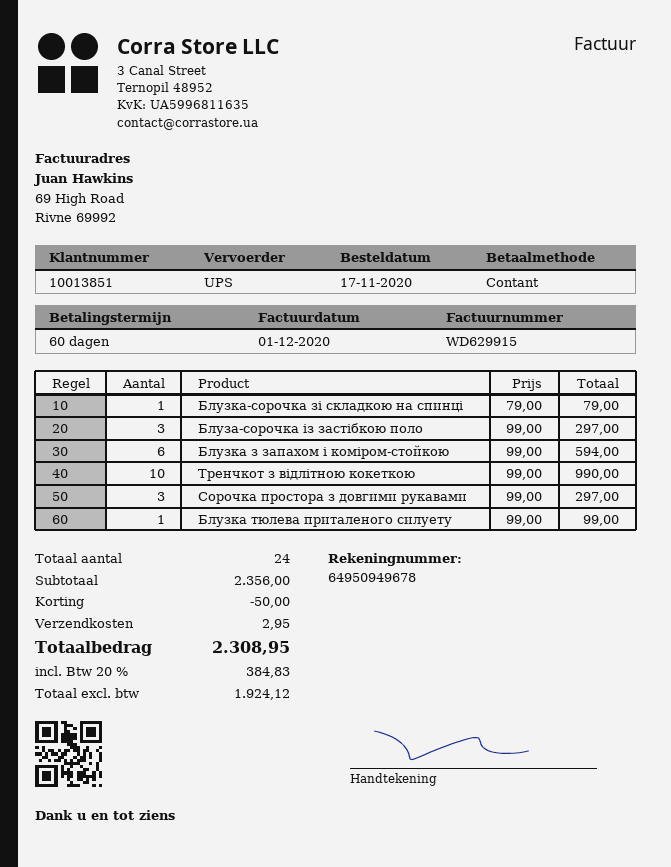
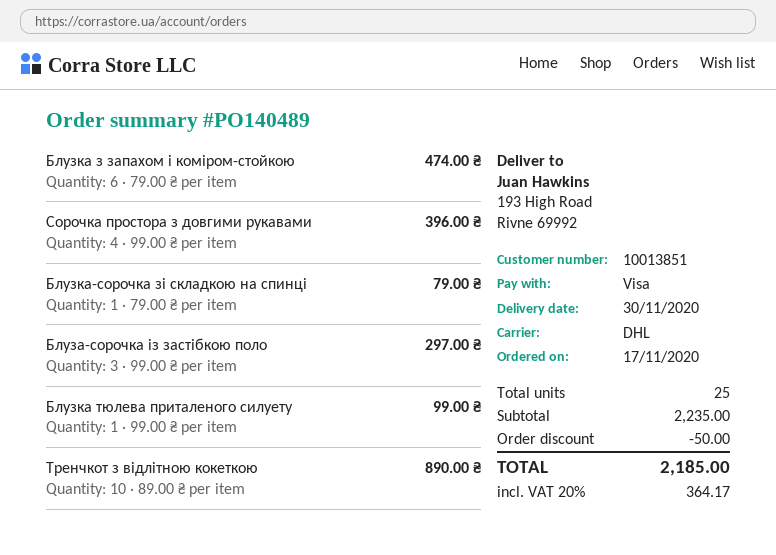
payment method: cash -> Visa
shipping method: UPS -> DHL
Блузка з запахом і коміром-стойкою: 6 x 99.00 = 594.00 -> 6 x 79.00 = 474.00
Тренчкот з відлітною кокеткою: 10 x 99.00 = 990.00 -> 10 x 89.00 = 890.00
Сорочка простора з довгими рукавами: 3 x 99.00 = 297.00 -> 4 x 99.00 = 396.00
total quantity: 24 -> 25
subtotal: 2356.00 -> 2235.00
shipping: 2.95 -> none
tax: 20% = 384.83 -> 20% = 364.17
total: 2308.95 -> 2185.00

